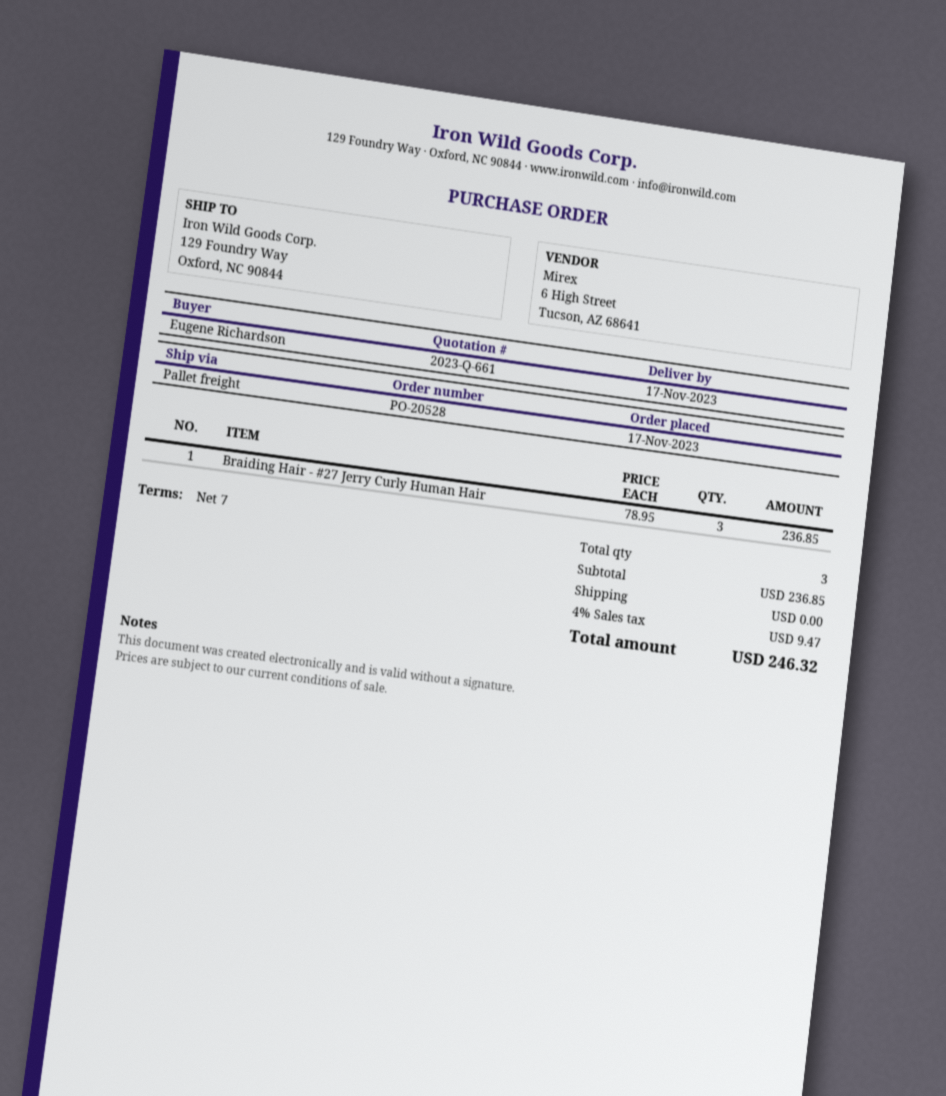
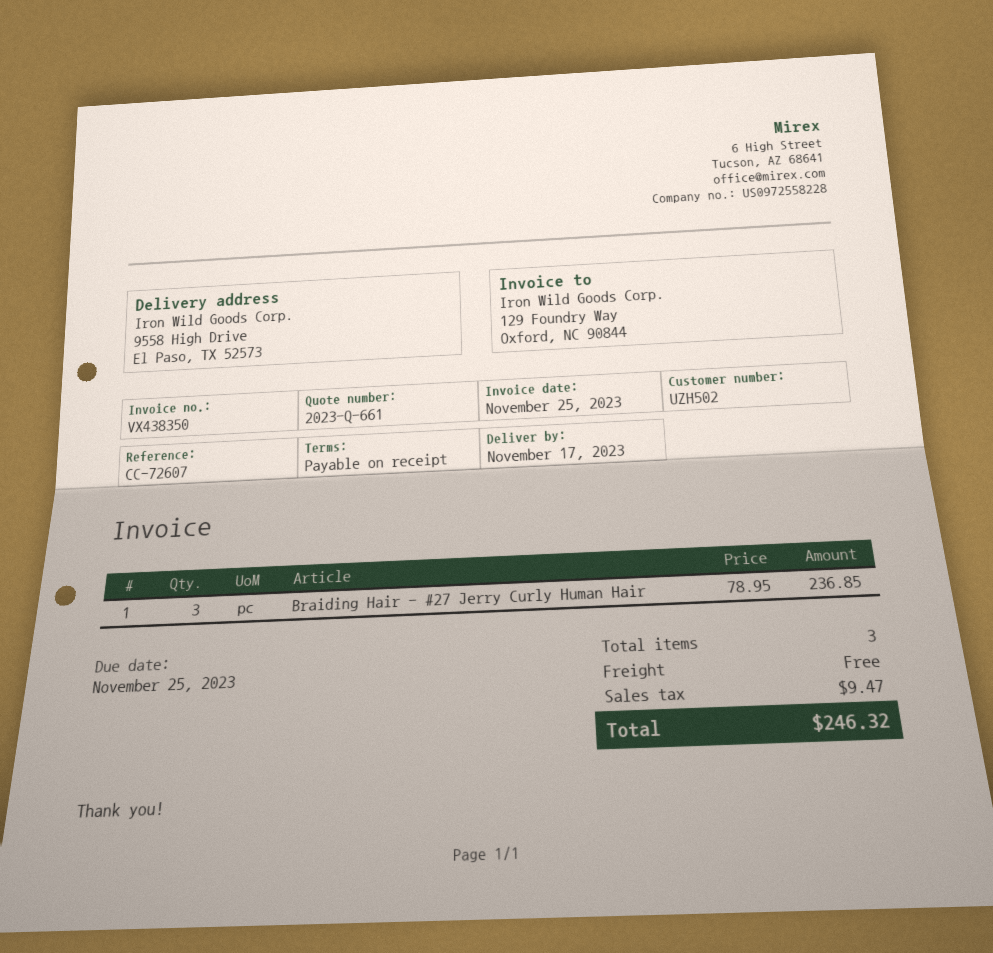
payment terms: 7 days -> on receipt
ship to: 129 Foundry Way, Oxford, NC 90844 -> 9558 High Drive, El Paso, TX 52573

